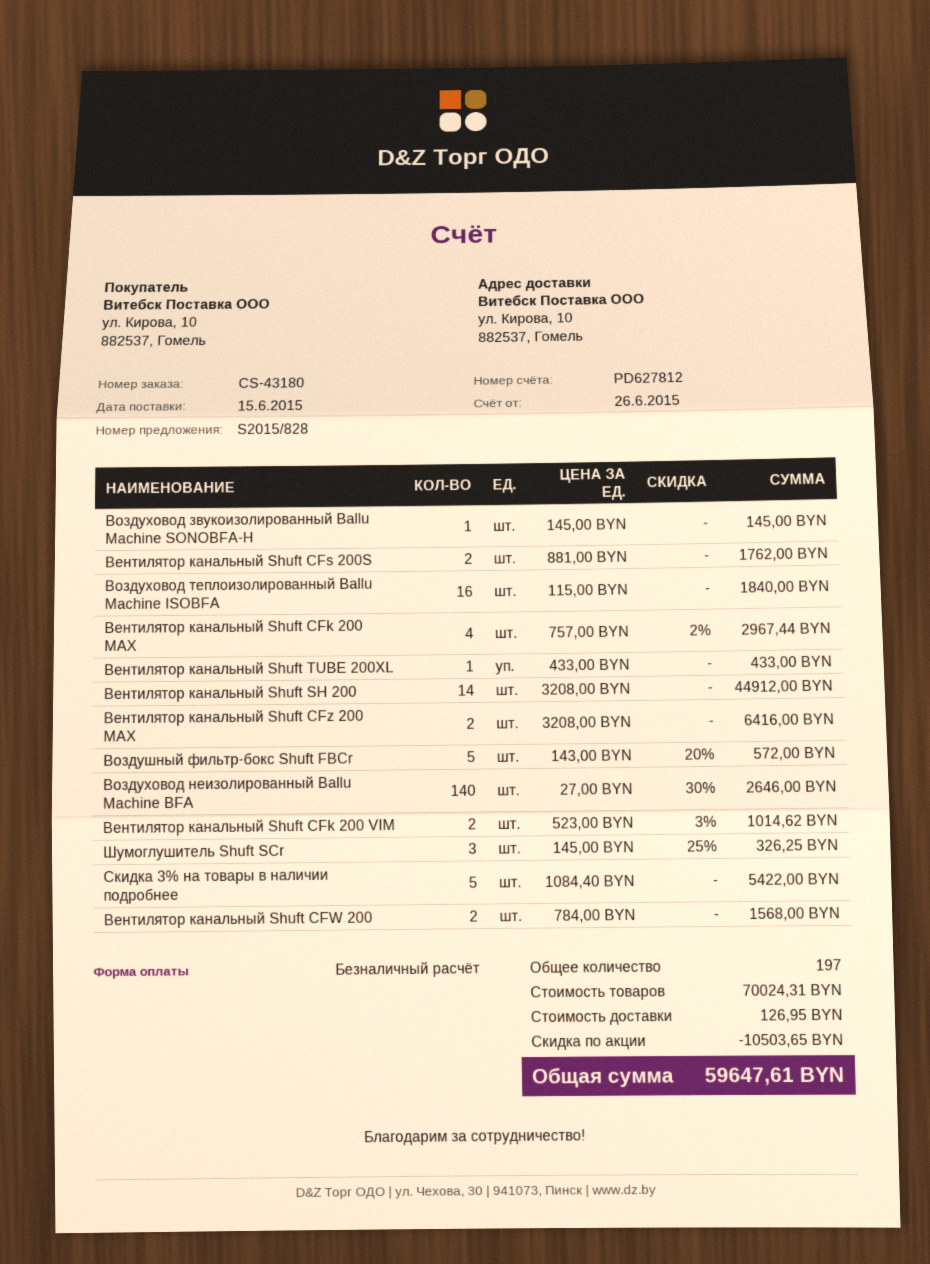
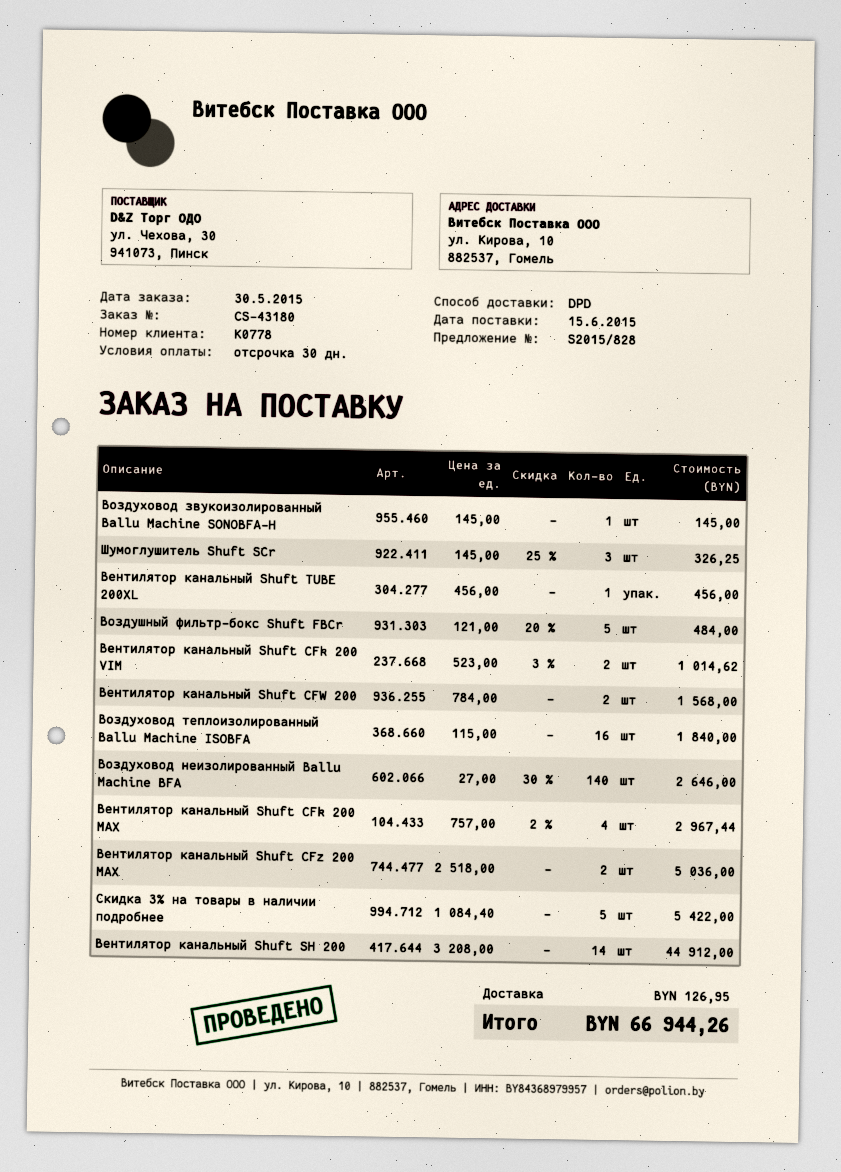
Вентилятор канальный Shuft CFs 200S: 2 x 881.00 = 1762.00 -> none
Вентилятор канальный Shuft TUBE 200XL: 1 x 433.00 = 433.00 -> 1 x 456.00 = 456.00
Вентилятор канальный Shuft CFz 200 MAX: 2 x 3208.00 = 6416.00 -> 2 x 2518.00 = 5036.00
Воздушный фильтр-бокс Shuft FBCr: 5 x 143.00 - 20% = 572.00 -> 5 x 121.00 - 20% = 484.00
discount: 10503.65 -> none
total: 59647.61 -> 66944.26

